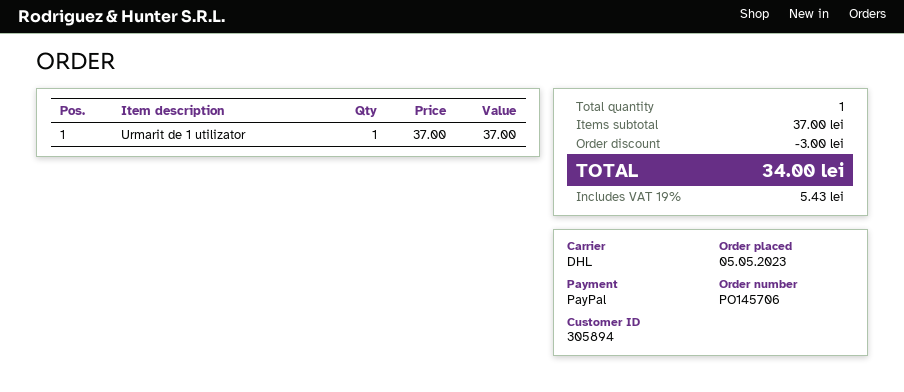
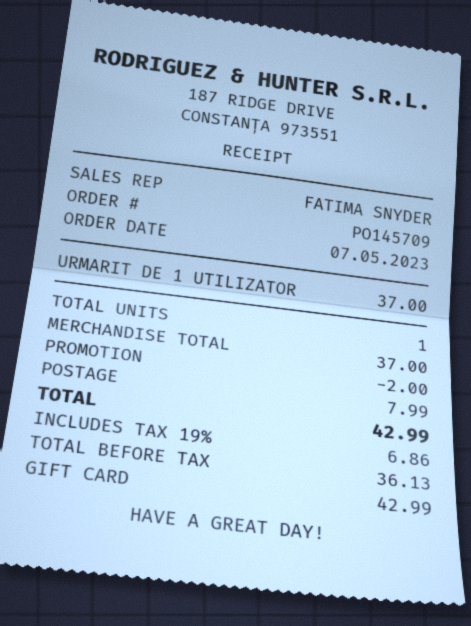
order number: PO145706 -> PO145709
order date: 2023-05-05 -> 2023-05-07
payment method: PayPal -> gift card
discount: 3.00 -> 2.00
shipping: none -> 7.99
tax: 19% = 5.43 -> 19% = 6.86
total: 34.00 -> 42.99

